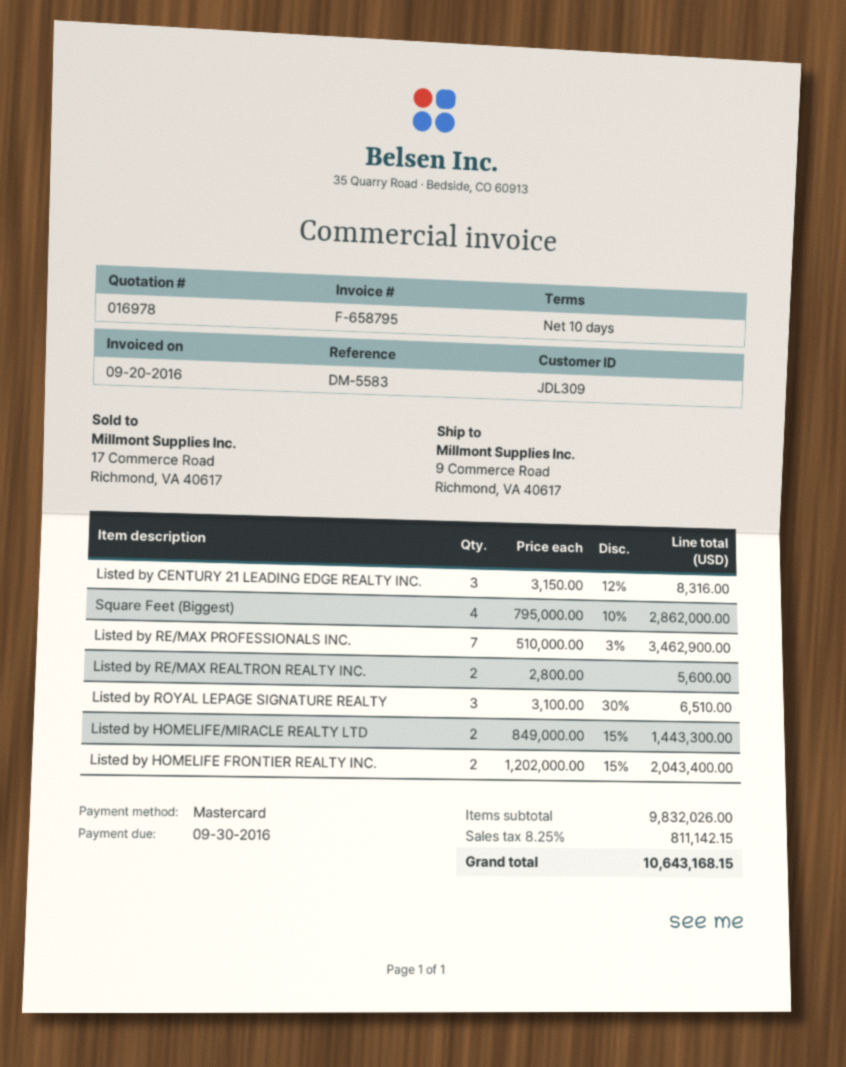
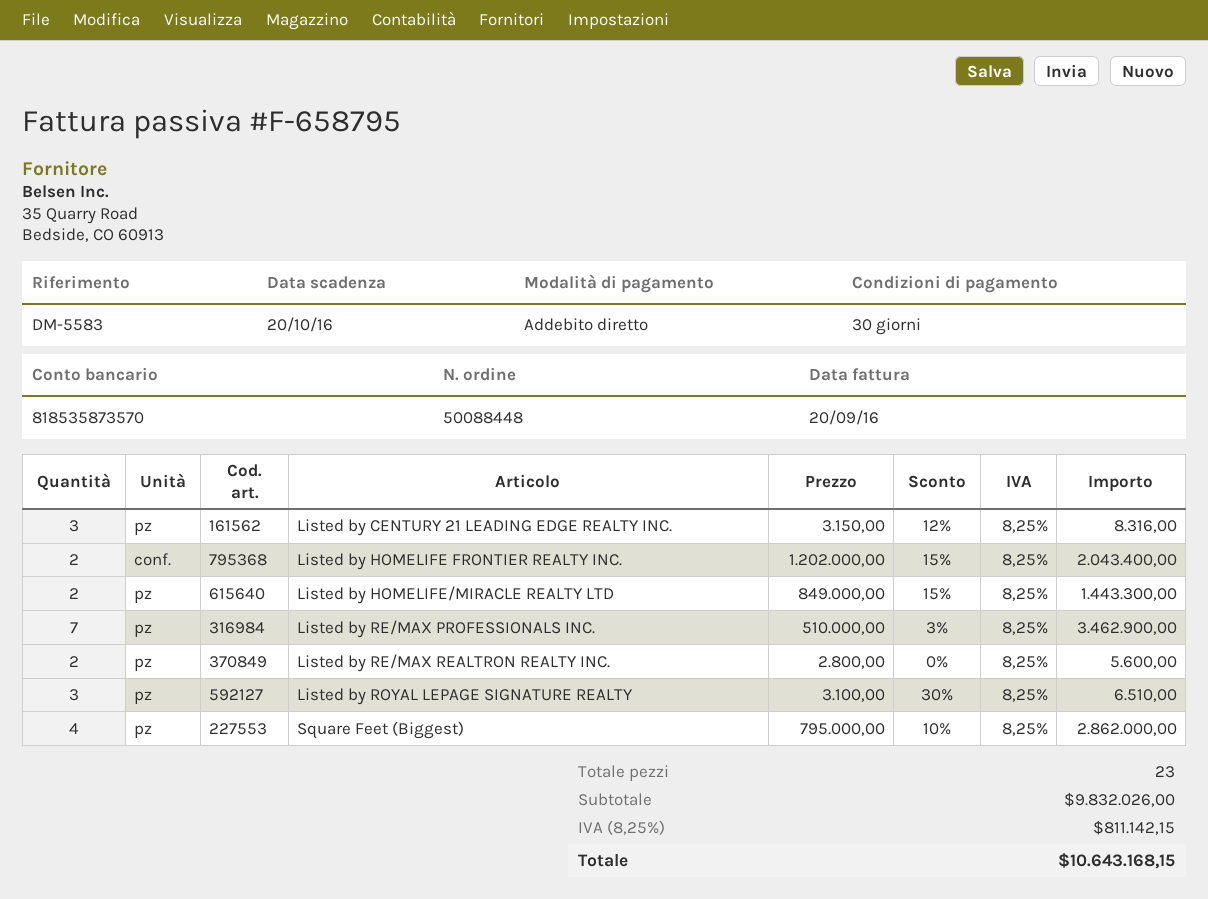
payment terms: 10 days -> 30 days
due date: 2016-09-30 -> 2016-10-20
payment method: Mastercard -> direct debit

